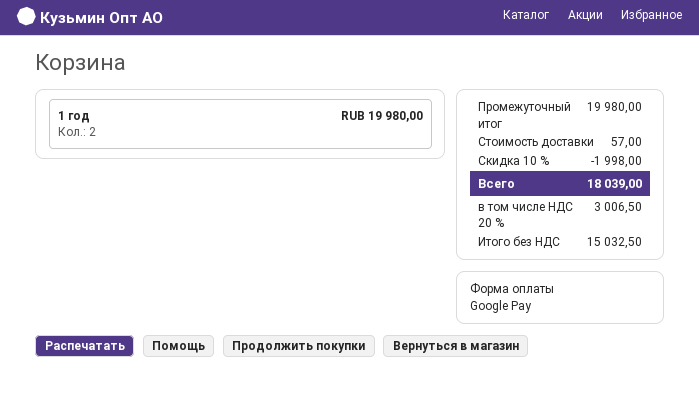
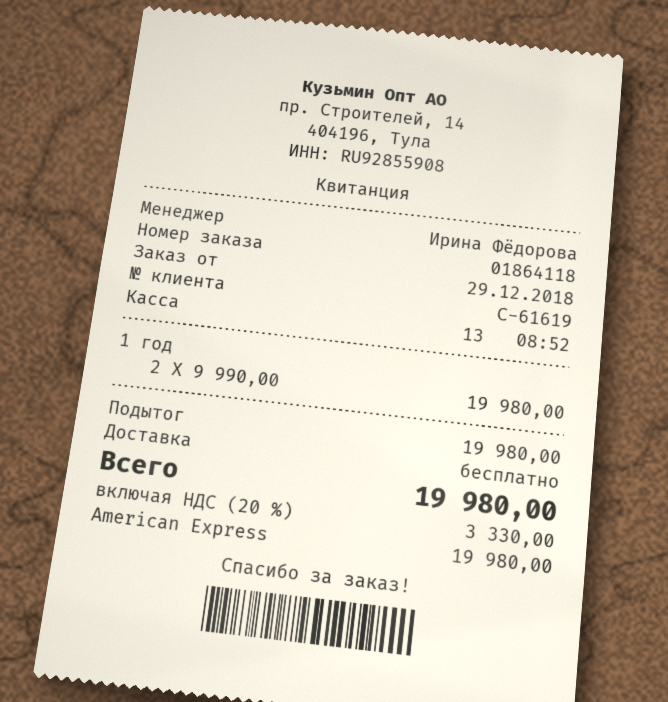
payment method: Google Pay -> American Express
discount: 10% = 1998.00 -> none
shipping: 57.00 -> 0.00
tax: 20% = 3006.50 -> 20% = 3330.00
total: 18039.00 -> 19980.00

